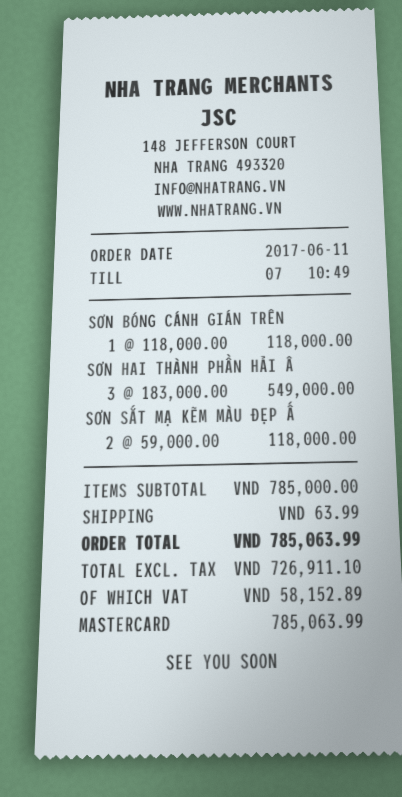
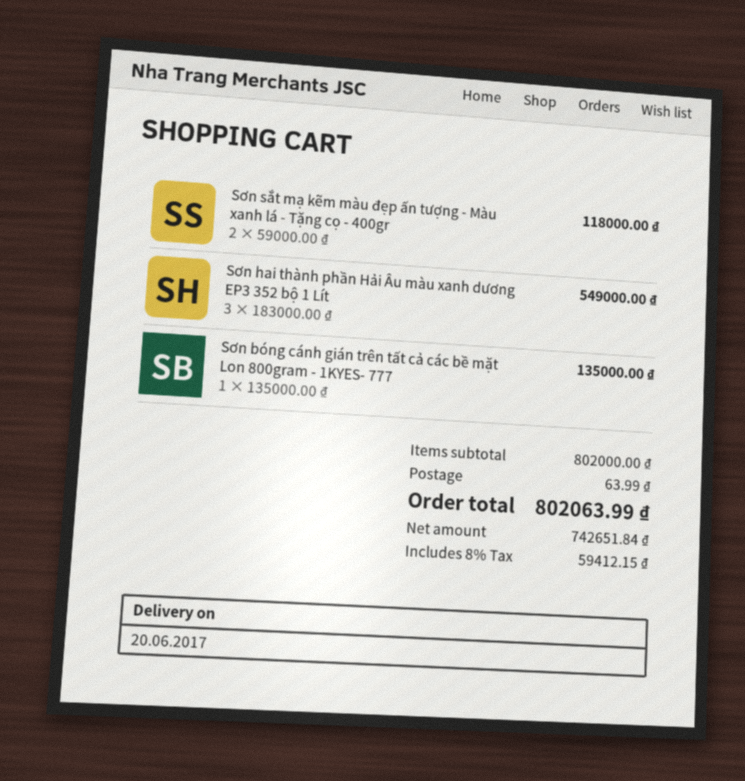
SƠN BÓNG CÁNH GIÁN TRÊN: 1 x 118000.00 = 118000.00 -> 1 x 135000.00 = 135000.00
subtotal: 785000.00 -> 802000.00
net: 726911.10 -> 742651.84
tax: 58152.89 -> 59412.15
total: 785063.99 -> 802063.99

